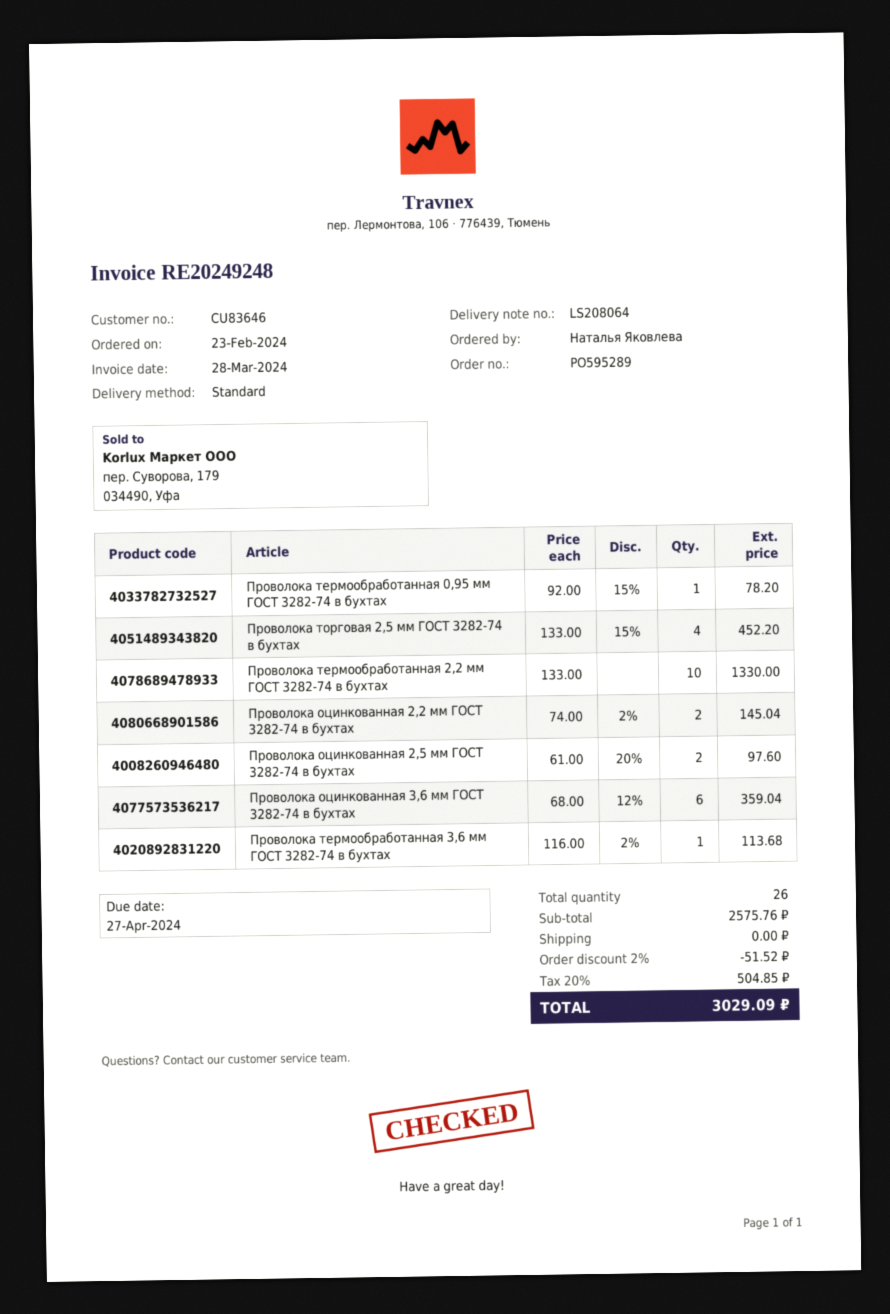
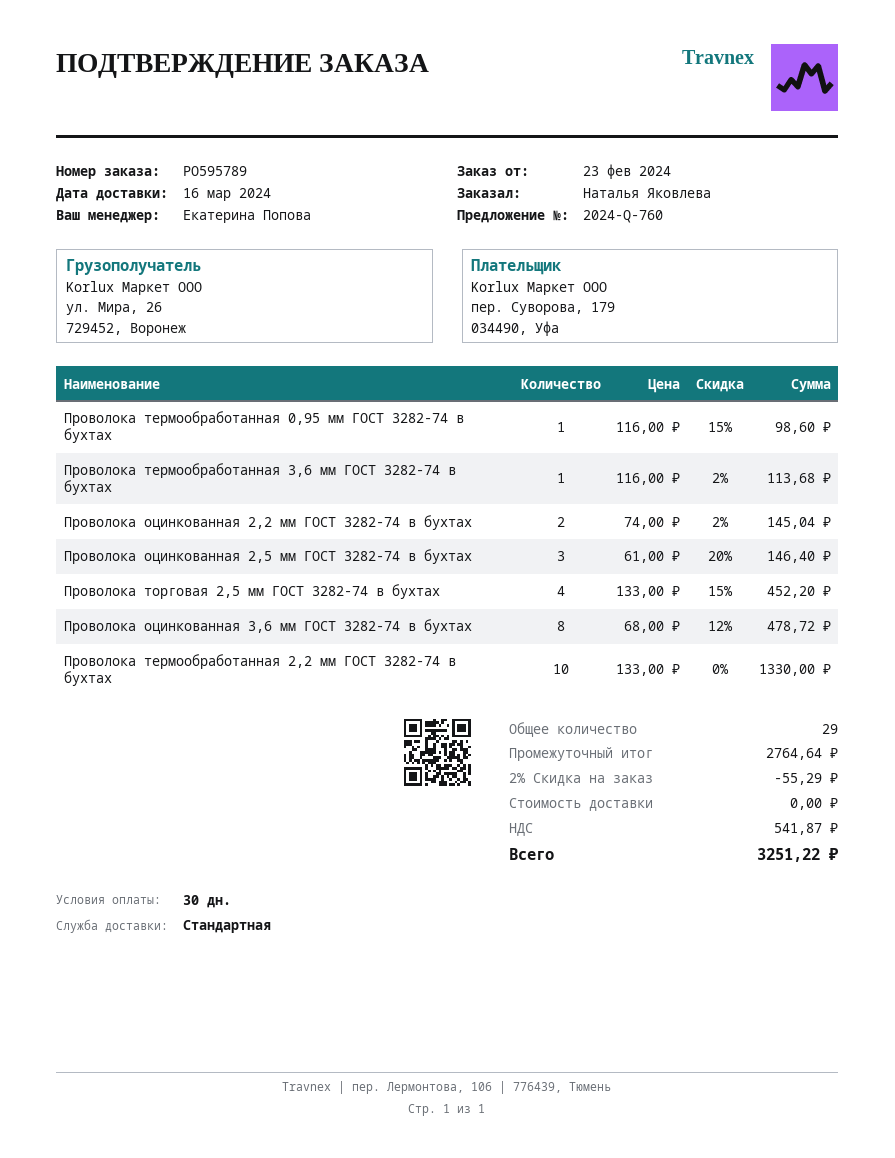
order number: PO595289 -> PO595789
Проволока термообработанная 0,95 мм ГОСТ 3282-74 в бухтах: 1 x 92.00 - 15% = 78.20 -> 1 x 116.00 - 15% = 98.60
Проволока оцинкованная 2,5 мм ГОСТ 3282-74 в бухтах: 2 x 61.00 - 20% = 97.60 -> 3 x 61.00 - 20% = 146.40
Проволока оцинкованная 3,6 мм ГОСТ 3282-74 в бухтах: 6 x 68.00 - 12% = 359.04 -> 8 x 68.00 - 12% = 478.72
total quantity: 26 -> 29
subtotal: 2575.76 -> 2764.64
discount: 2% = 51.52 -> 2% = 55.29
tax: 504.85 -> 541.87
total: 3029.09 -> 3251.22

